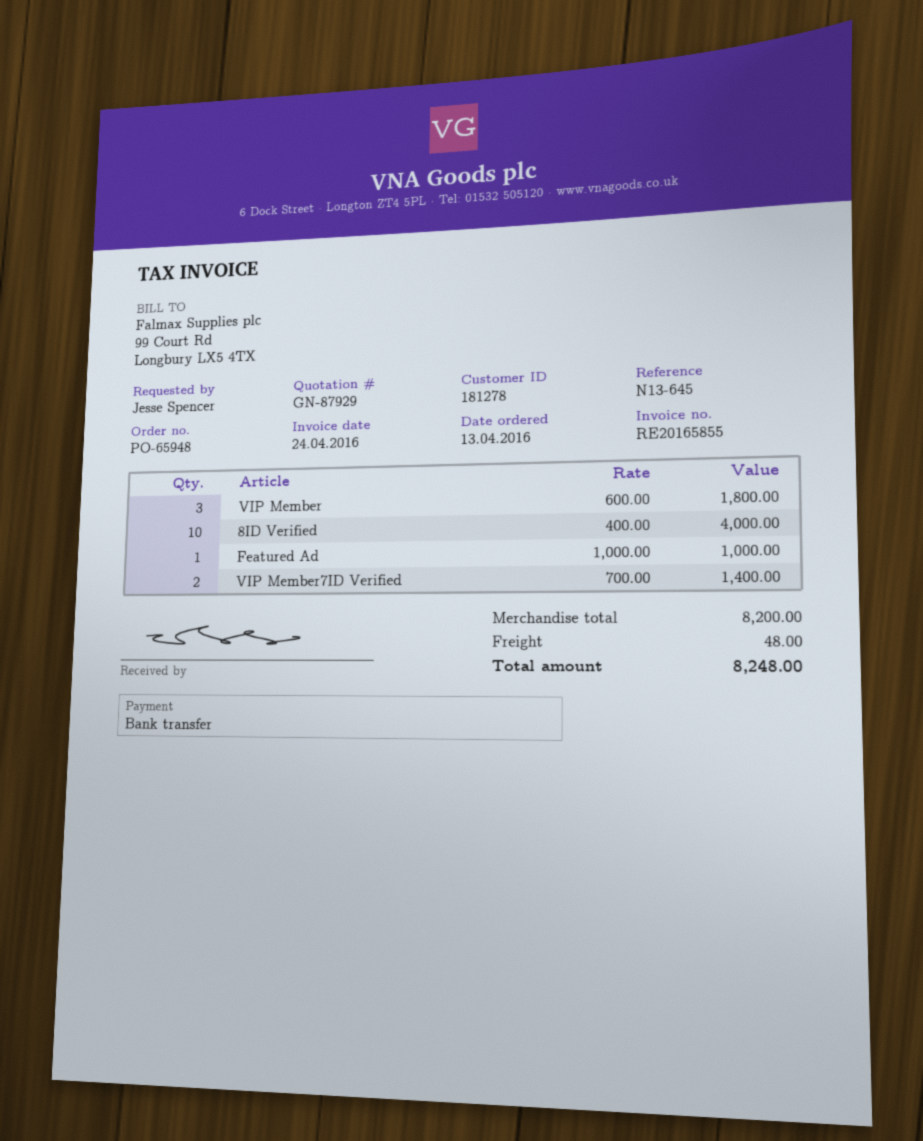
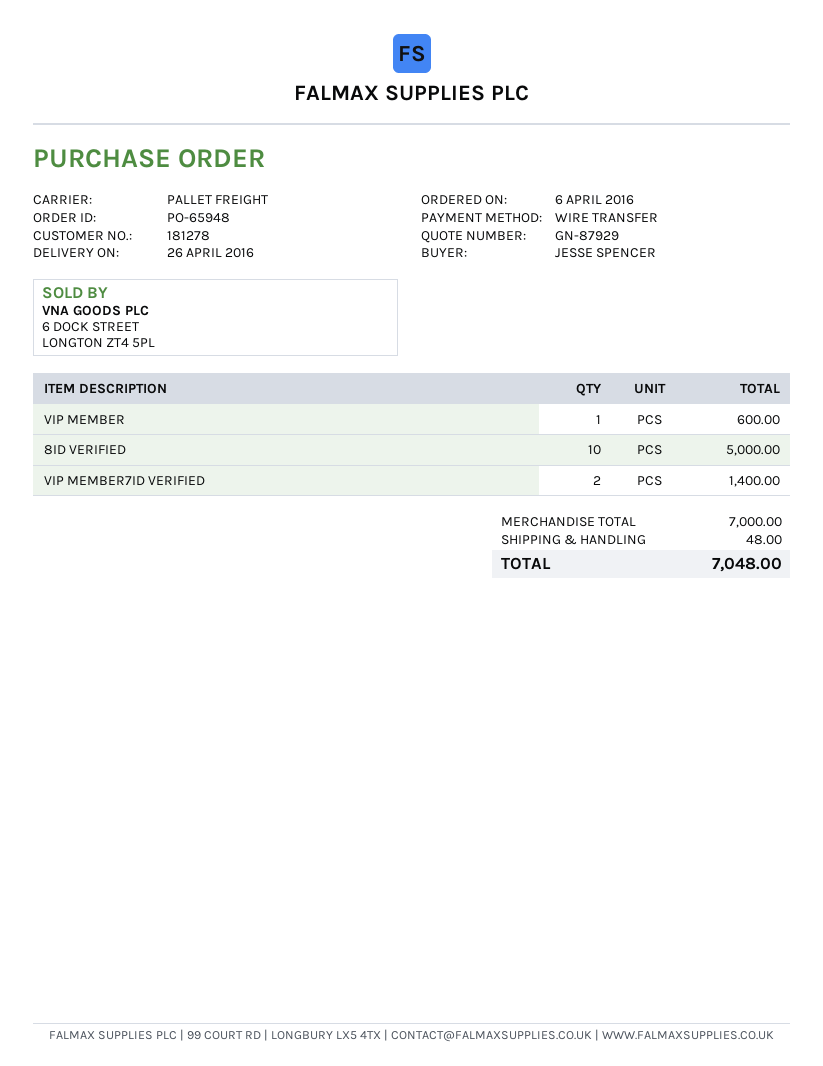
order date: 2016-04-13 -> 2016-04-06
VIP Member: 3 for 1800.00 -> 1 for 600.00
8ID Verified: 10 for 4000.00 -> 10 for 5000.00
Featured Ad: 1 for 1000.00 -> none
subtotal: 8200.00 -> 7000.00
total: 8248.00 -> 7048.00

